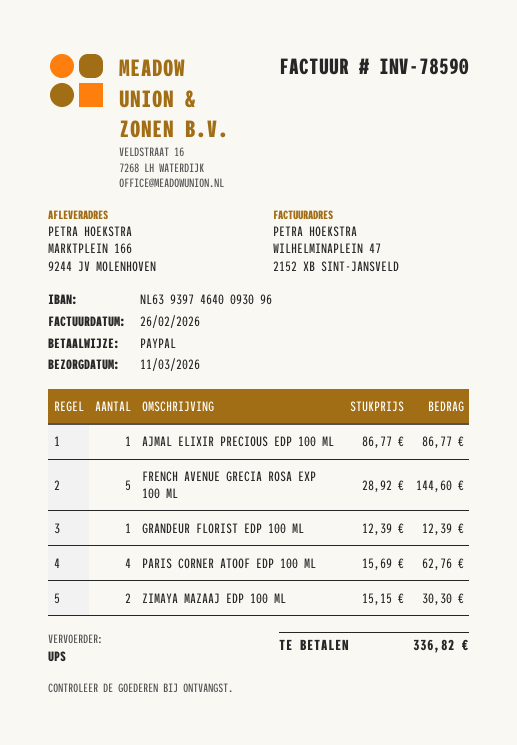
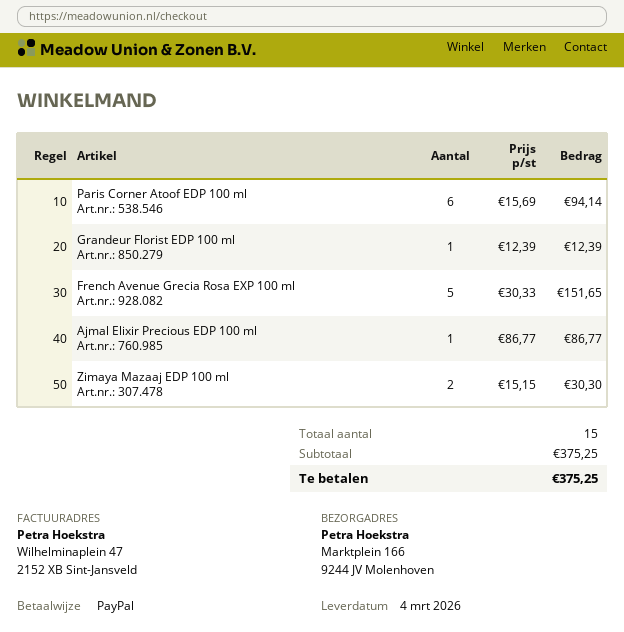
delivery date: 2026-03-11 -> 2026-03-04
FRENCH AVENUE GRECIA ROSA EXP 100 ML: 5 x 28.92 = 144.60 -> 5 x 30.33 = 151.65
PARIS CORNER ATOOF EDP 100 ML: 4 x 15.69 = 62.76 -> 6 x 15.69 = 94.14
total: 336.82 -> 375.25

